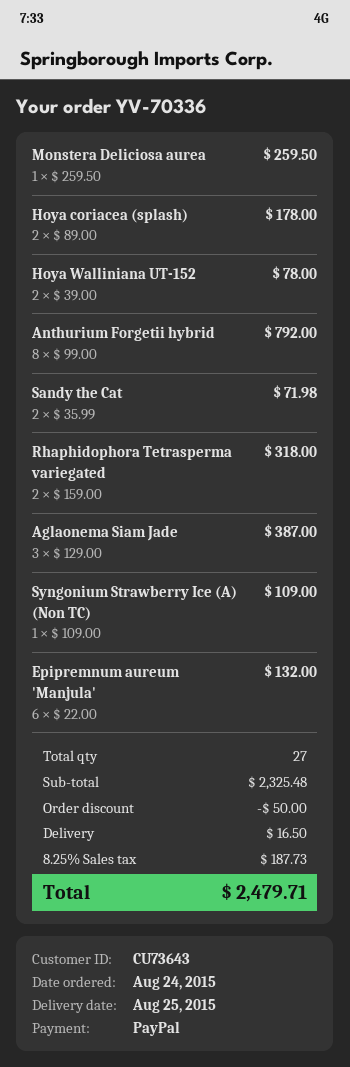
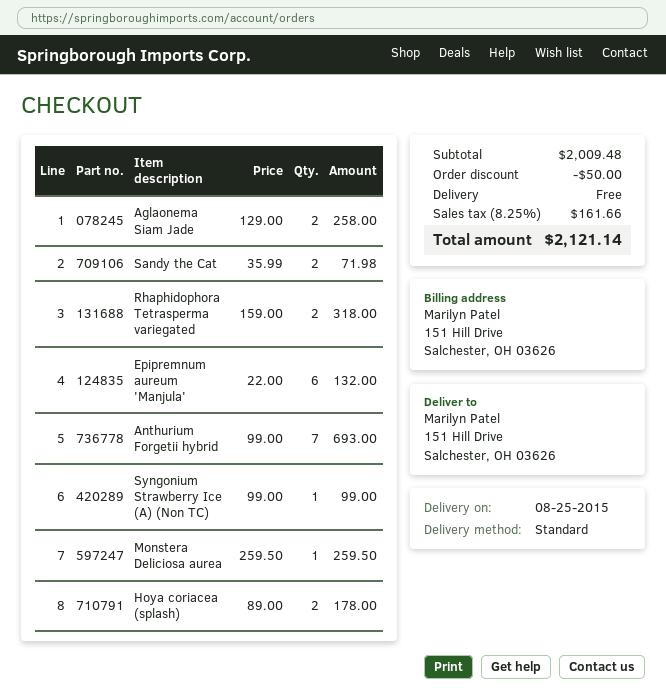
Hoya Walliniana UT-152: 2 x 39.00 = 78.00 -> none
Anthurium Forgetii hybrid: 8 x 99.00 = 792.00 -> 7 x 99.00 = 693.00
Aglaonema Siam Jade: 3 x 129.00 = 387.00 -> 2 x 129.00 = 258.00
Syngonium Strawberry Ice (A) (Non TC): 1 x 109.00 = 109.00 -> 1 x 99.00 = 99.00
subtotal: 2325.48 -> 2009.48
shipping: 16.50 -> 0.00
tax: 8.25% = 187.73 -> 8.25% = 161.66
total: 2479.71 -> 2121.14

